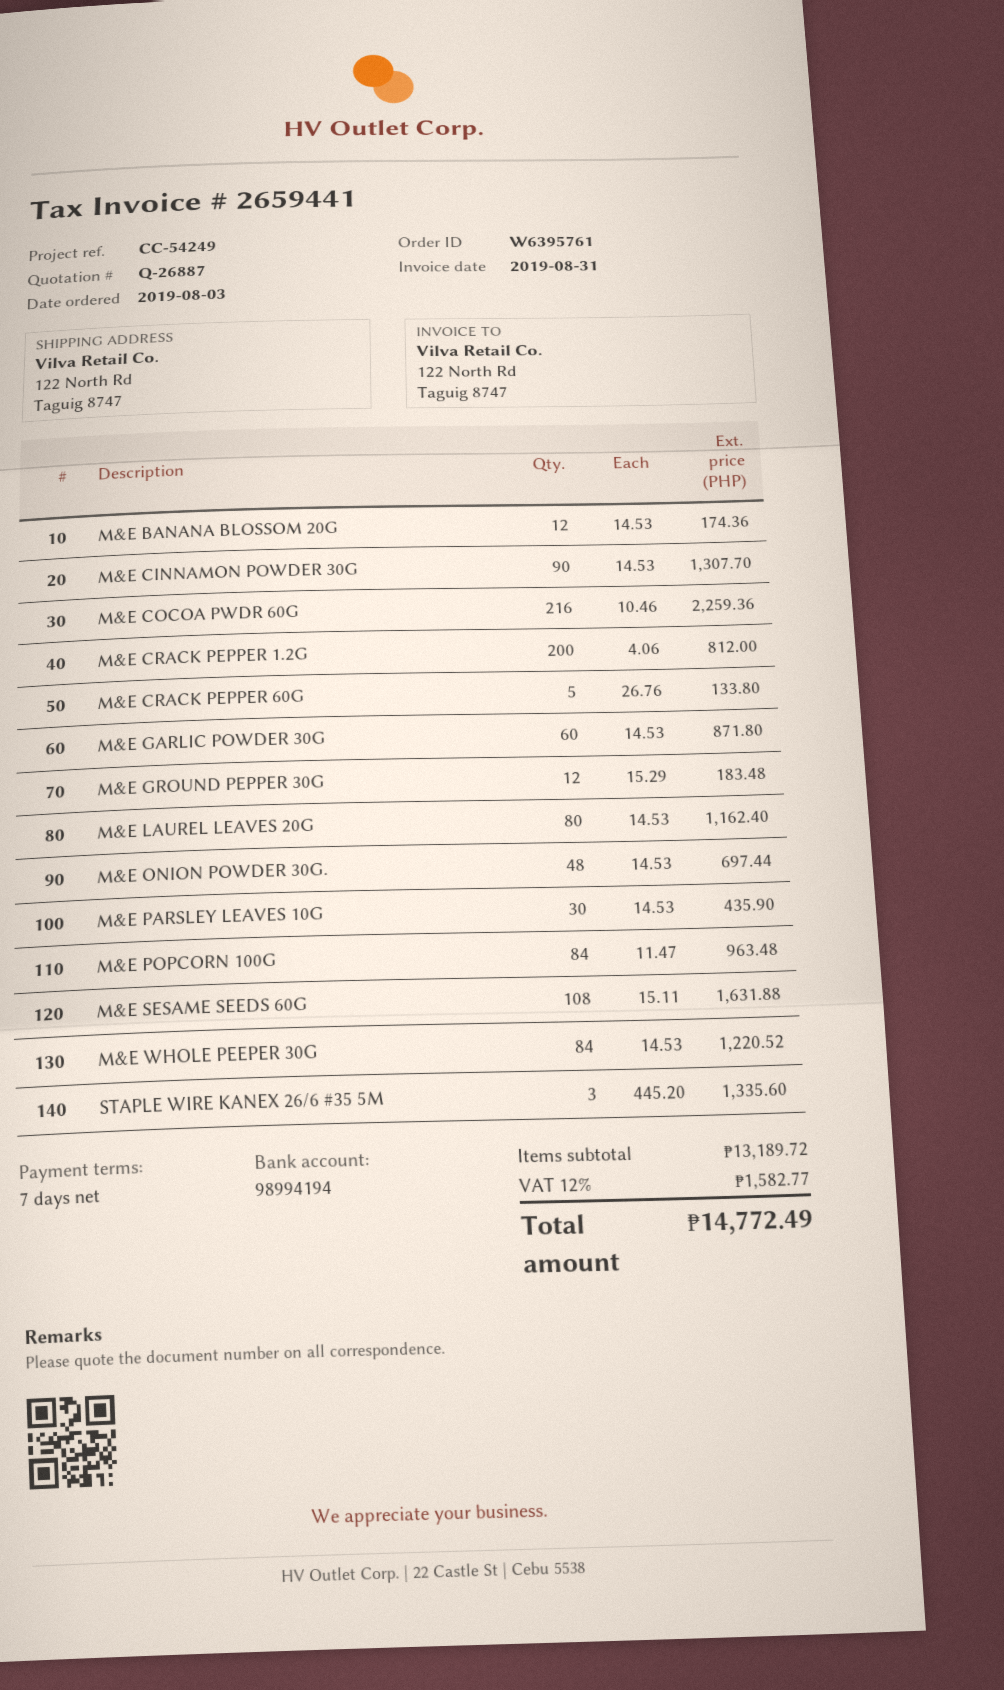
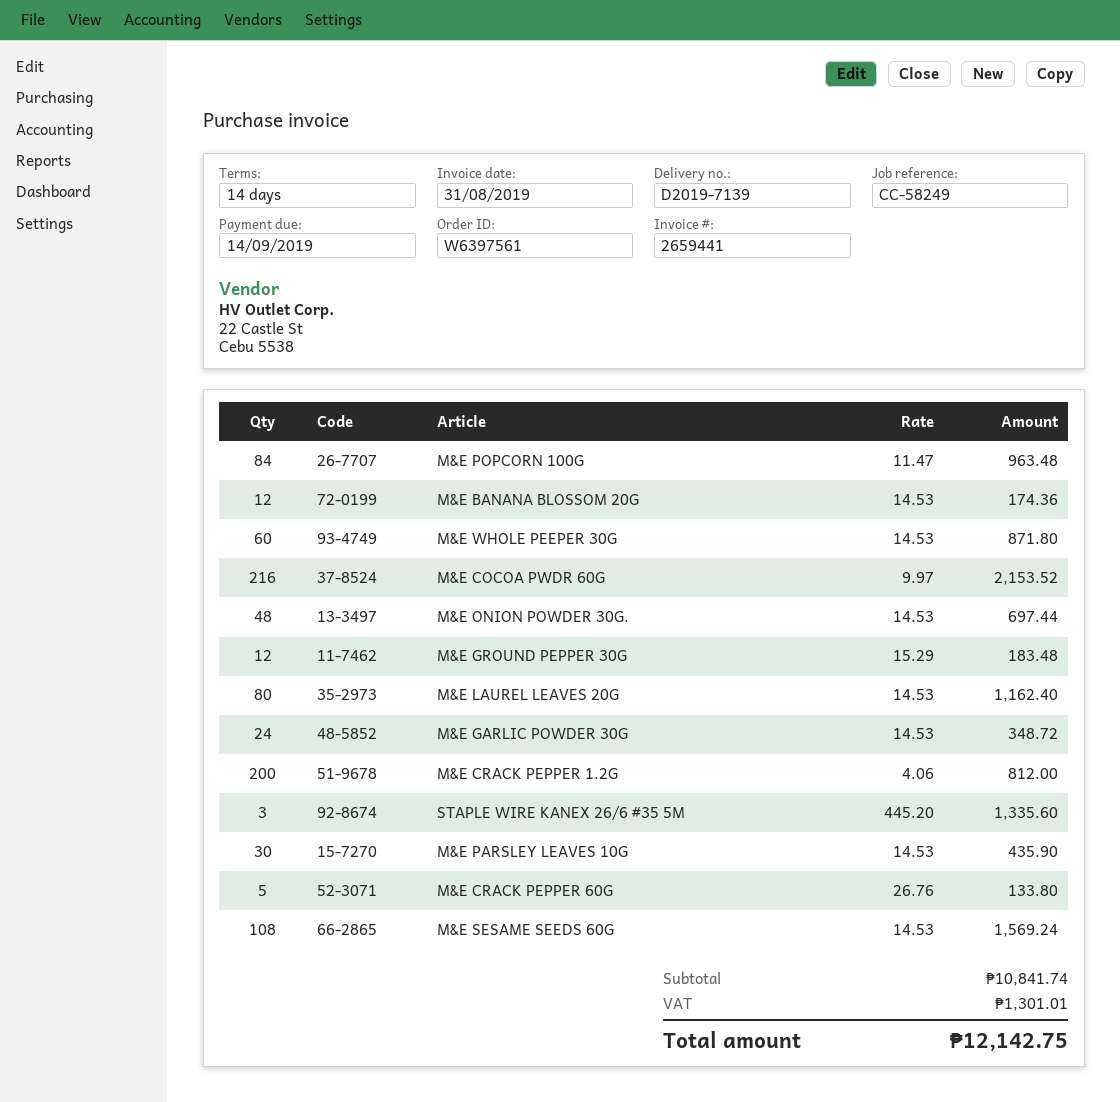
order number: W6395761 -> W6397561
payment terms: 7 days -> 14 days
reference: CC-54249 -> CC-58249
M&E CINNAMON POWDER 30G: 90 x 14.53 = 1307.70 -> none
M&E COCOA PWDR 60G: 216 x 10.46 = 2259.36 -> 216 x 9.97 = 2153.52
M&E GARLIC POWDER 30G: 60 x 14.53 = 871.80 -> 24 x 14.53 = 348.72
M&E SESAME SEEDS 60G: 108 x 15.11 = 1631.88 -> 108 x 14.53 = 1569.24
M&E WHOLE PEEPER 30G: 84 x 14.53 = 1220.52 -> 60 x 14.53 = 871.80
subtotal: 13189.72 -> 10841.74
tax: 1582.77 -> 1301.01
total: 14772.49 -> 12142.75

